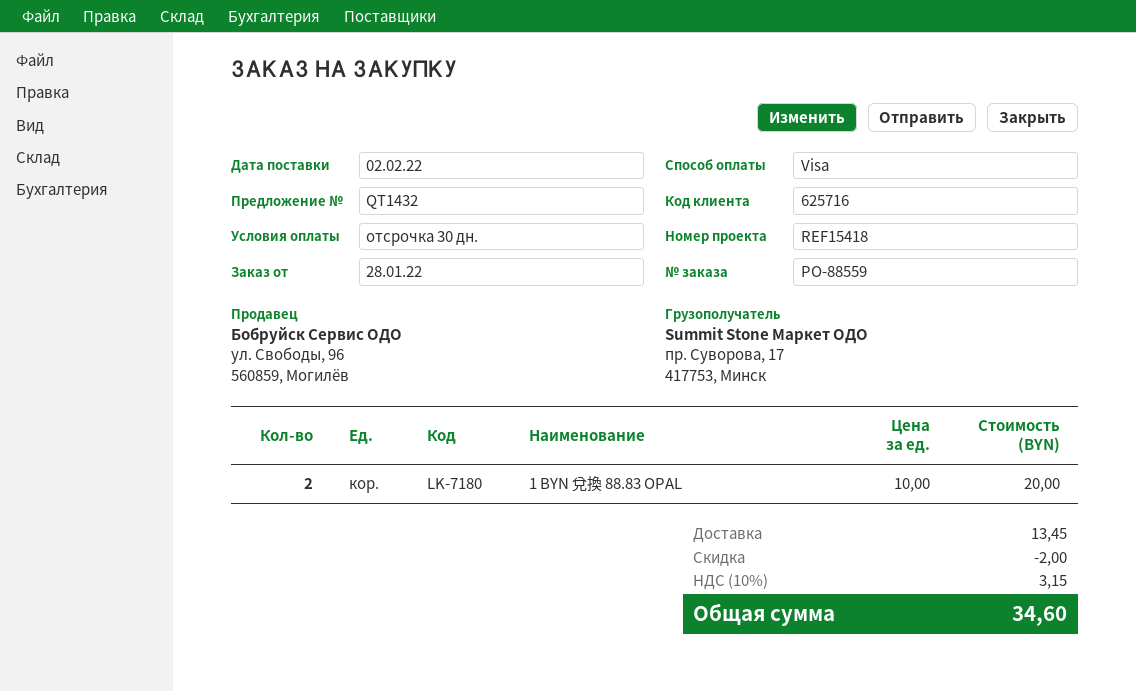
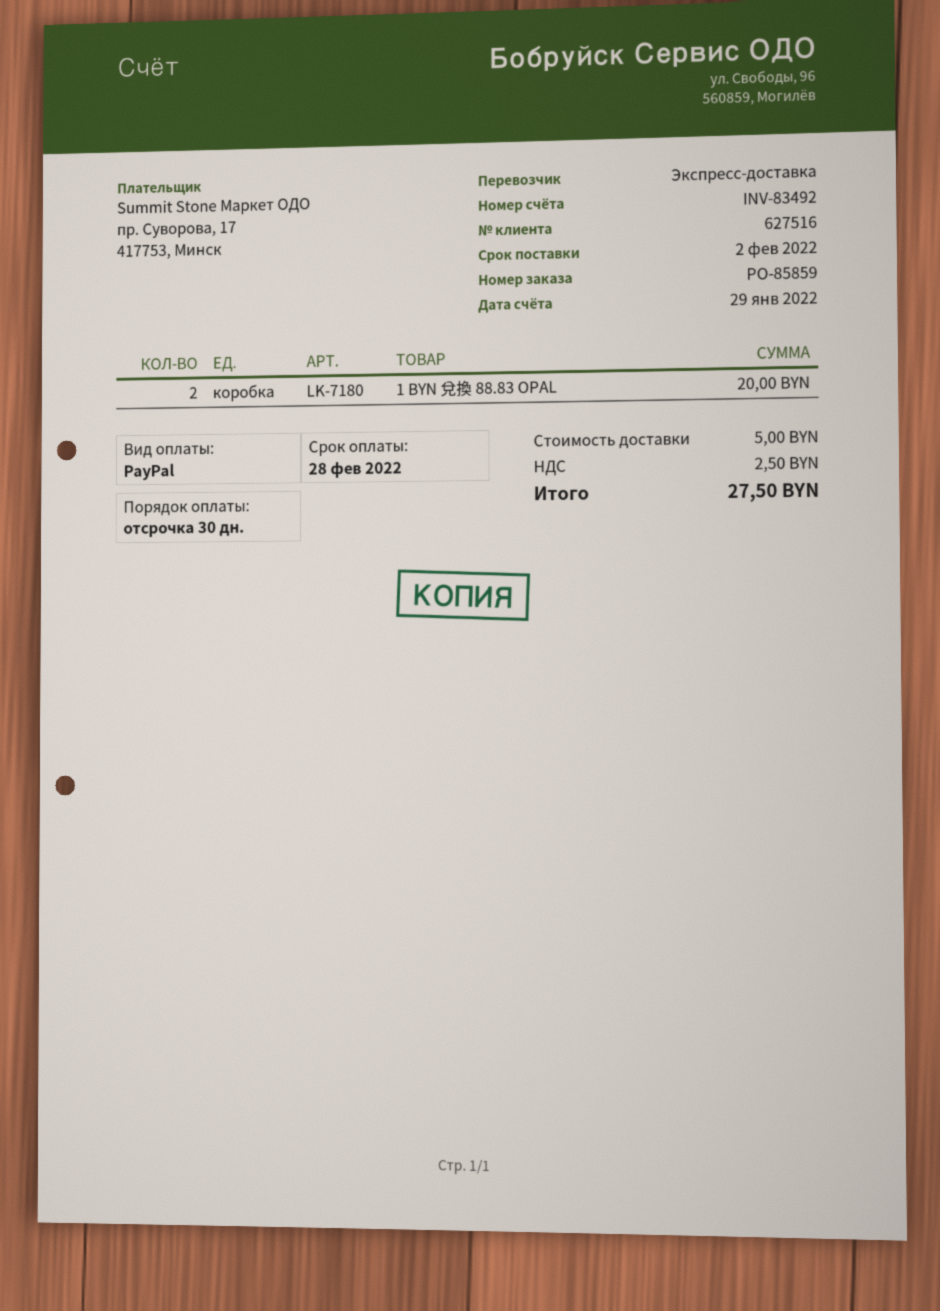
order number: PO-88559 -> PO-85859
customer number: 625716 -> 627516
payment method: Visa -> PayPal
discount: 2.00 -> none
shipping: 13.45 -> 5.00
tax: 3.15 -> 2.50
total: 34.60 -> 27.50

